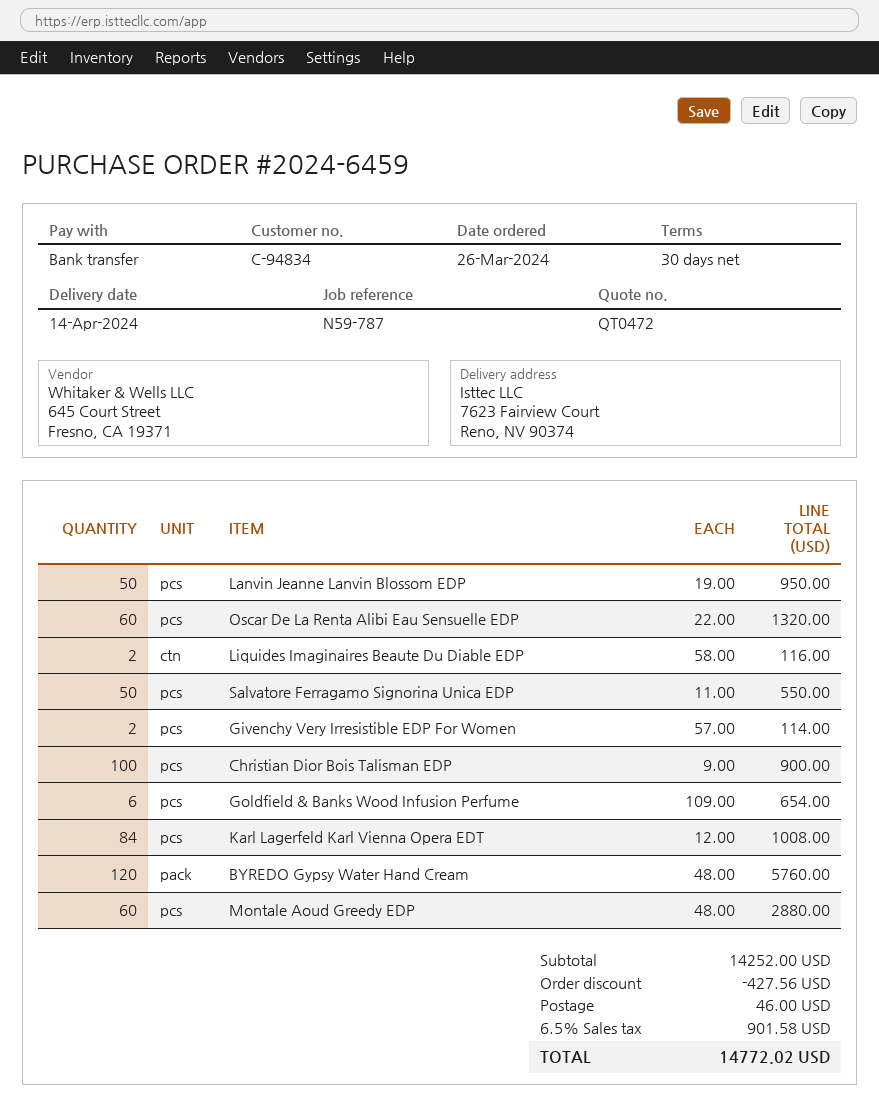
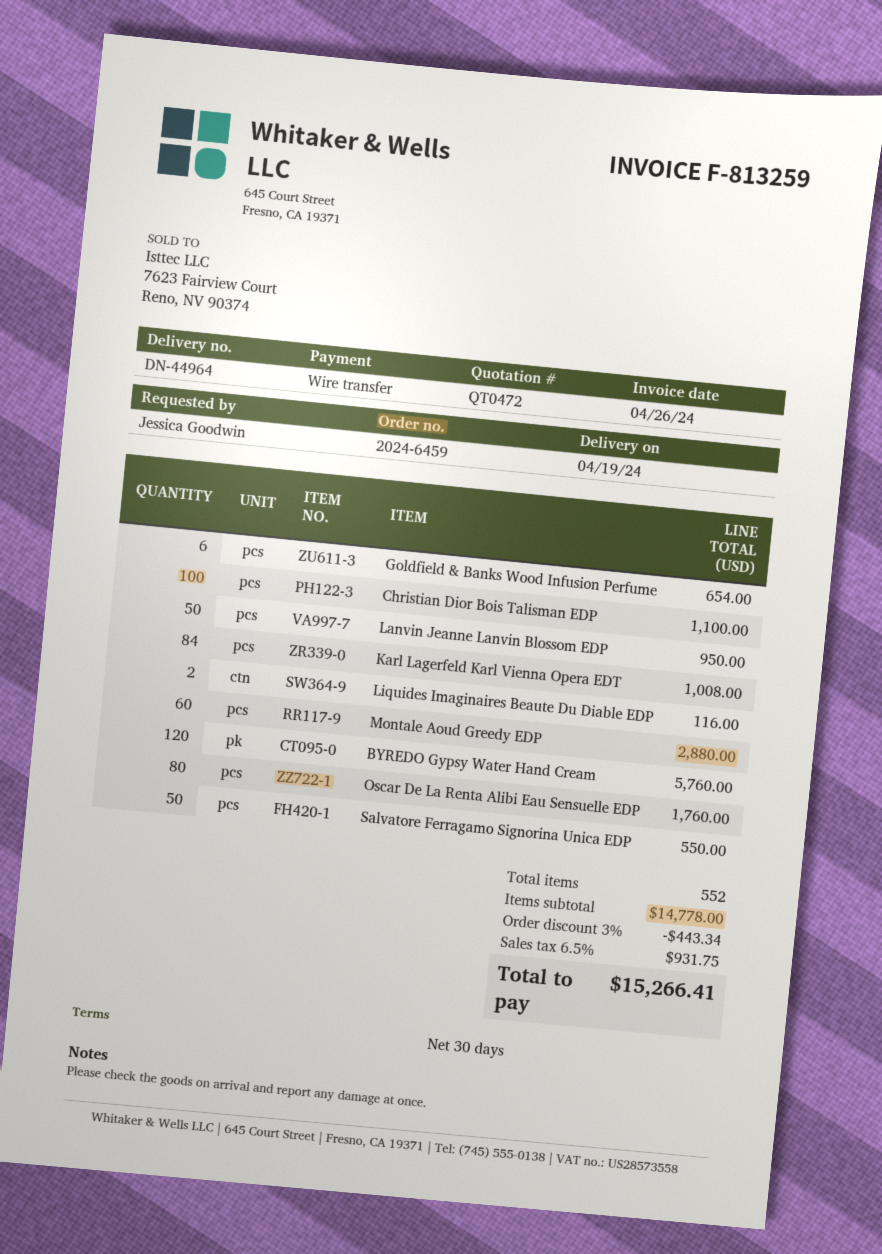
delivery date: 2024-04-14 -> 2024-04-19
Oscar De La Renta Alibi Eau Sensuelle EDP: 60 for 1320.00 -> 80 for 1760.00
Givenchy Very Irresistible EDP For Women: 2 for 114.00 -> none
Christian Dior Bois Talisman EDP: 100 for 900.00 -> 100 for 1100.00
subtotal: 14252.00 -> 14778.00
discount: 427.56 -> 443.34
shipping: 46.00 -> none
tax: 6.5% = 901.58 -> 6.5% = 931.75
total: 14772.02 -> 15266.41

